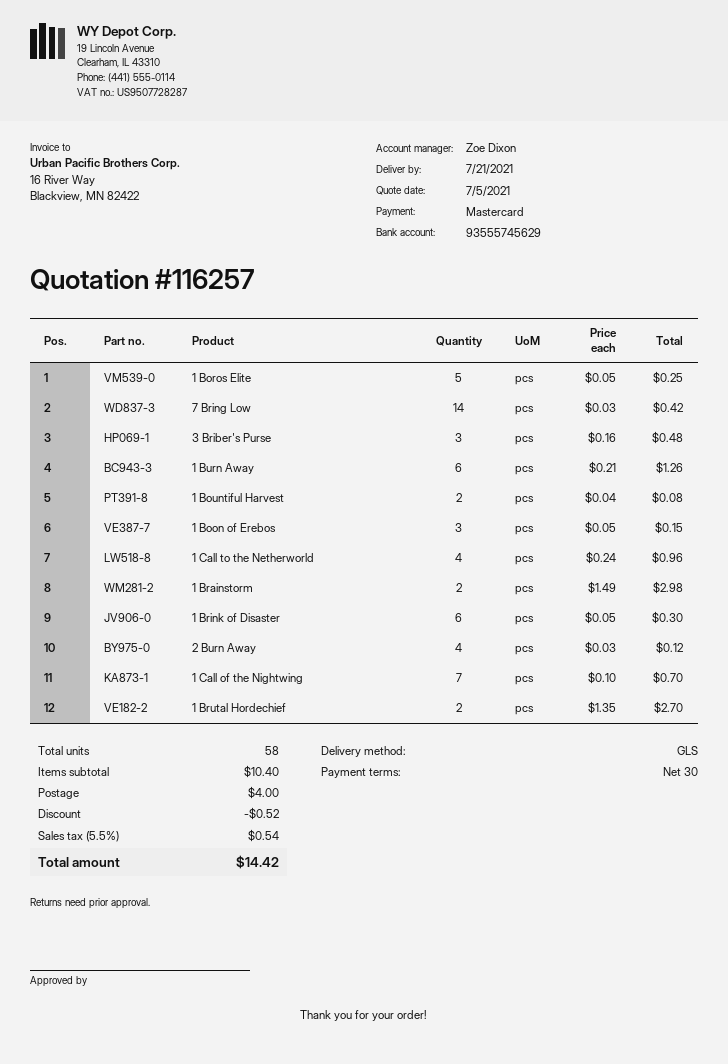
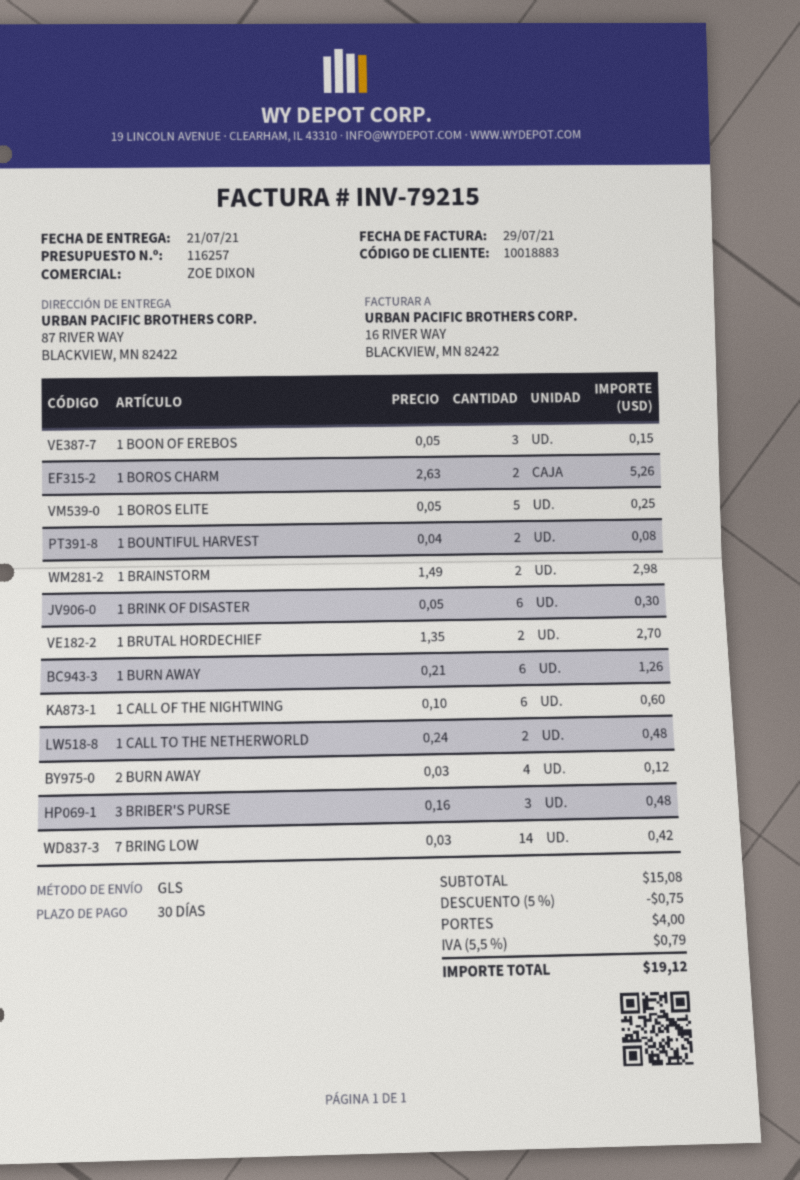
1 Call to the Netherworld: 4 x 0.24 = 0.96 -> 2 x 0.24 = 0.48
1 Call of the Nightwing: 7 x 0.10 = 0.70 -> 6 x 0.10 = 0.60
1 BOROS CHARM: none -> 2 x 2.63 = 5.26
subtotal: 10.40 -> 15.08
discount: 0.52 -> 0.75
tax: 5.5% = 0.54 -> 5.5% = 0.79
total: 14.42 -> 19.12

